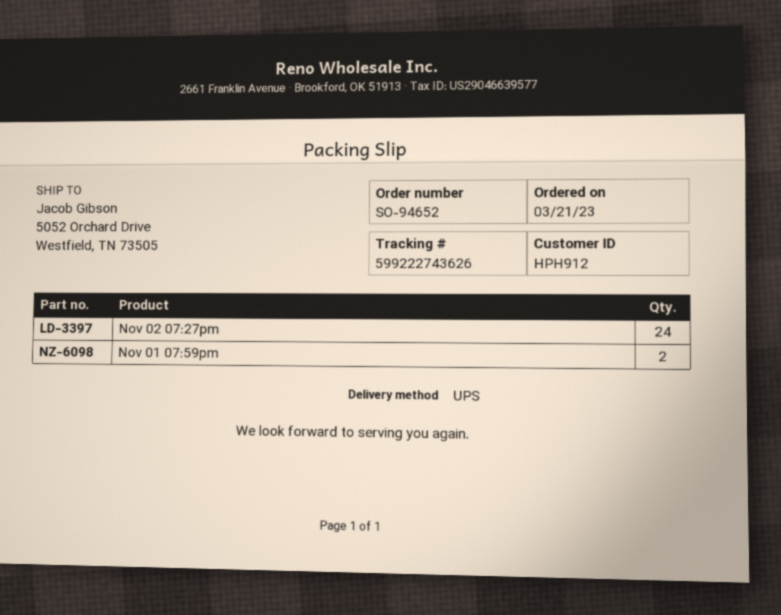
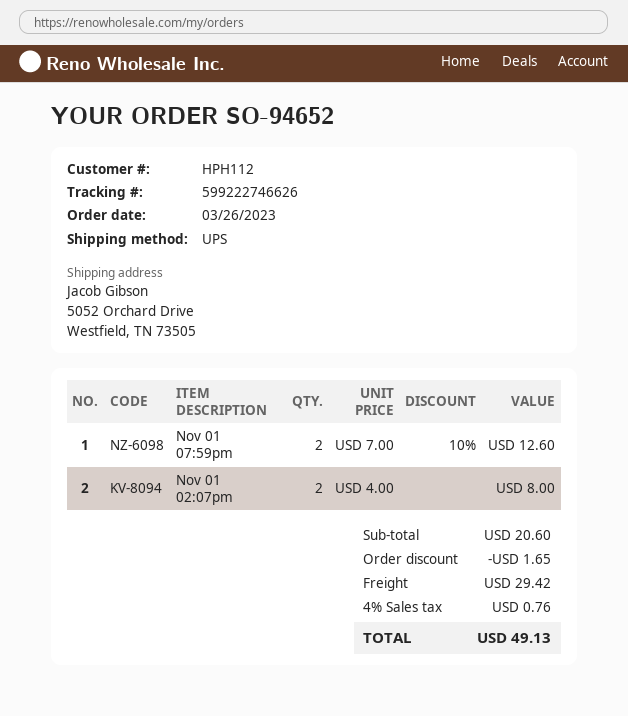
order date: 2023-03-21 -> 2023-03-26
customer number: HPH912 -> HPH112
tracking number: 599222743626 -> 599222746626
Nov 02 07:27pm: 24 -> none
Nov 01 02:07pm: none -> 2

